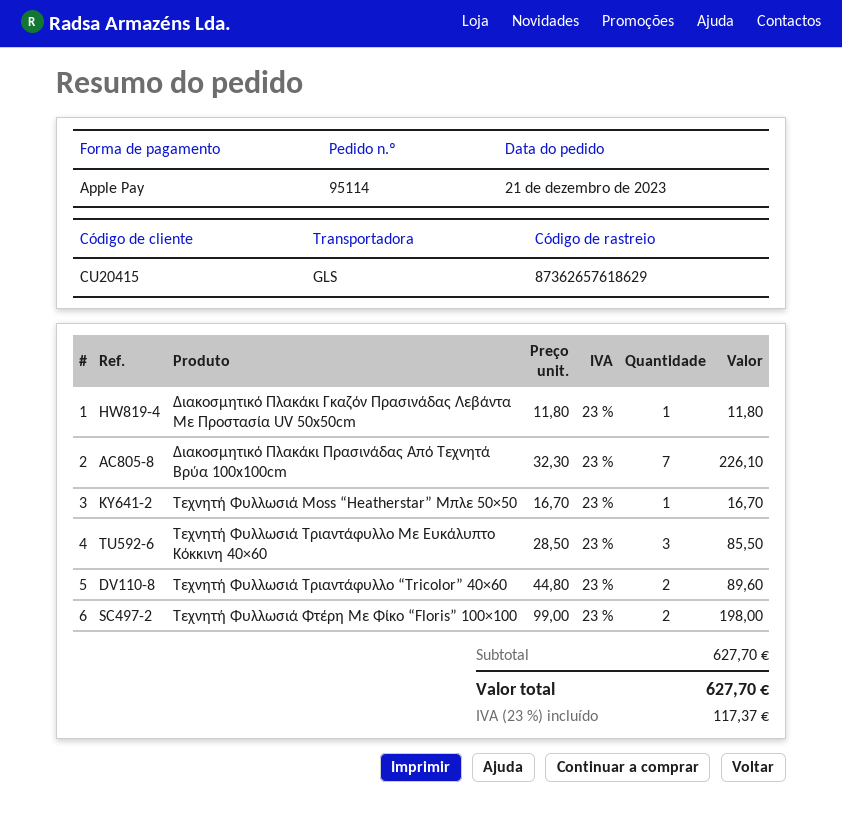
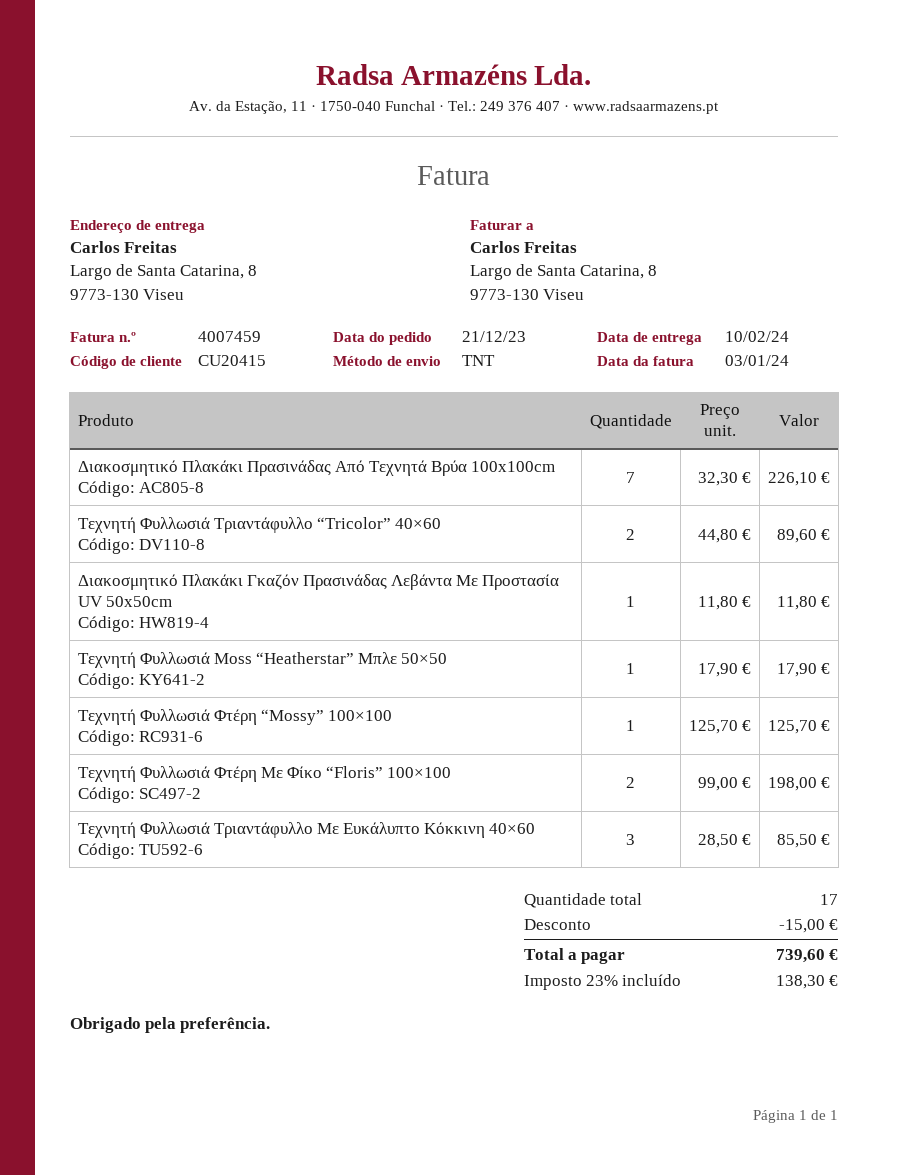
shipping method: GLS -> TNT
Τεχνητή Φυλλωσιά Moss “Heatherstar” Μπλε 50×50: 1 x 16.70 = 16.70 -> 1 x 17.90 = 17.90
Τεχνητή Φυλλωσιά Φτέρη “Mossy” 100×100: none -> 1 x 125.70 = 125.70
discount: none -> 15.00
tax: 23% = 117.37 -> 23% = 138.30
total: 627.70 -> 739.60

